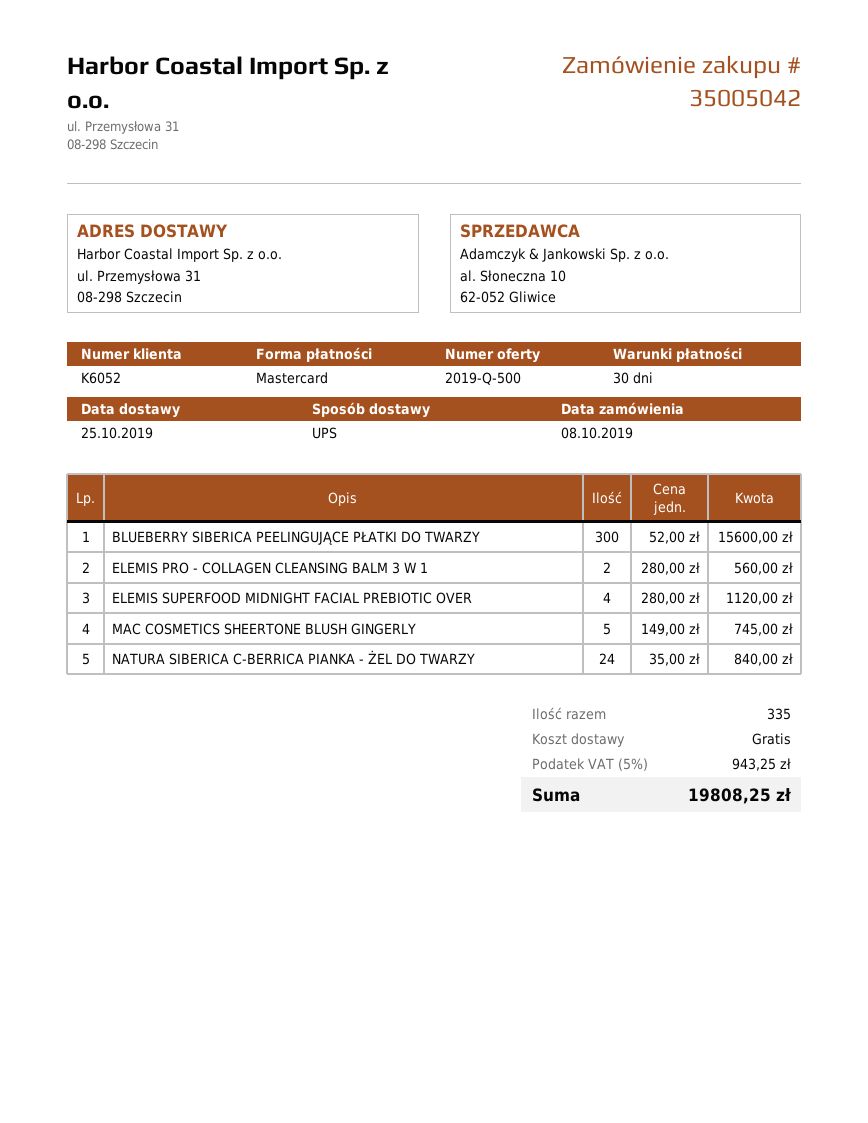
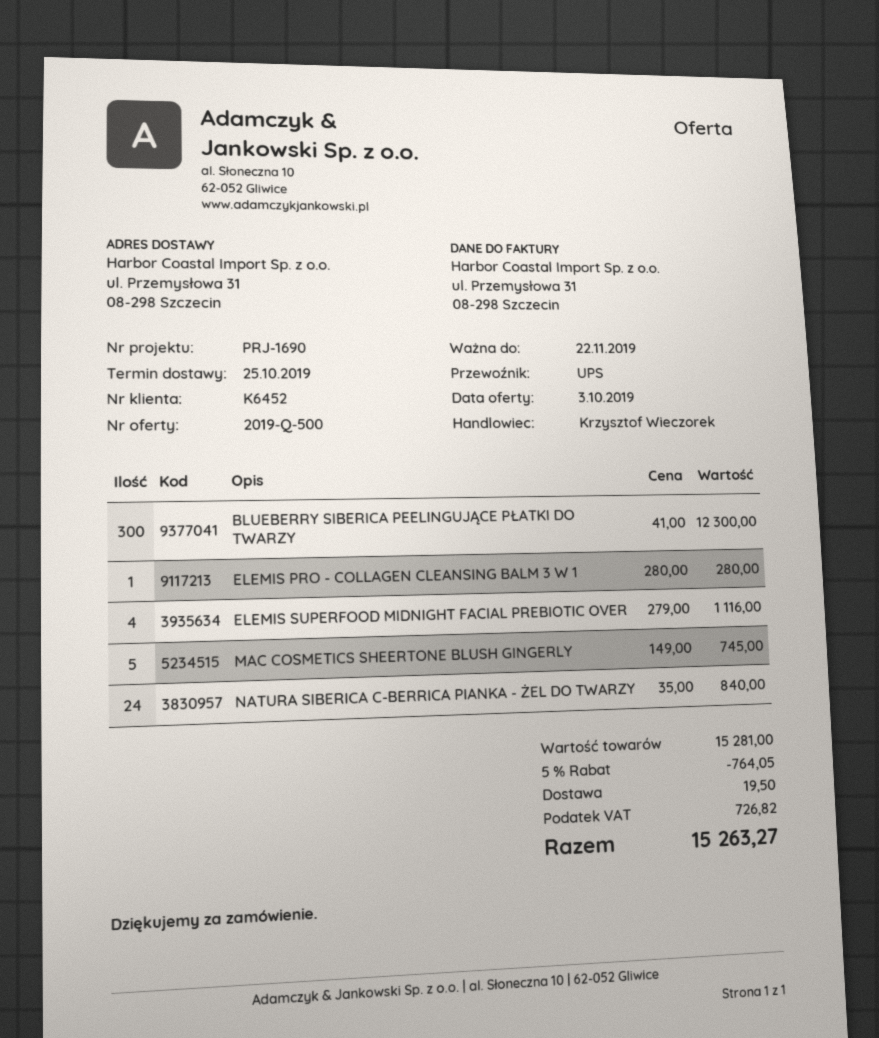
customer number: K6052 -> K6452
BLUEBERRY SIBERICA PEELINGUJĄCE PŁATKI DO TWARZY: 300 x 52.00 = 15600.00 -> 300 x 41.00 = 12300.00
ELEMIS PRO - COLLAGEN CLEANSING BALM 3 W 1: 2 x 280.00 = 560.00 -> 1 x 280.00 = 280.00
ELEMIS SUPERFOOD MIDNIGHT FACIAL PREBIOTIC OVER: 4 x 280.00 = 1120.00 -> 4 x 279.00 = 1116.00
discount: none -> 5% = 764.05
shipping: 0.00 -> 19.50
tax: 943.25 -> 726.82
total: 19808.25 -> 15263.27

